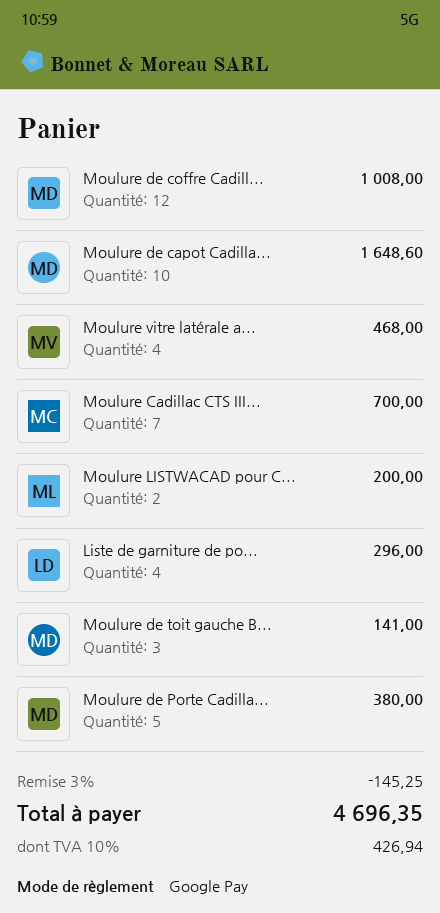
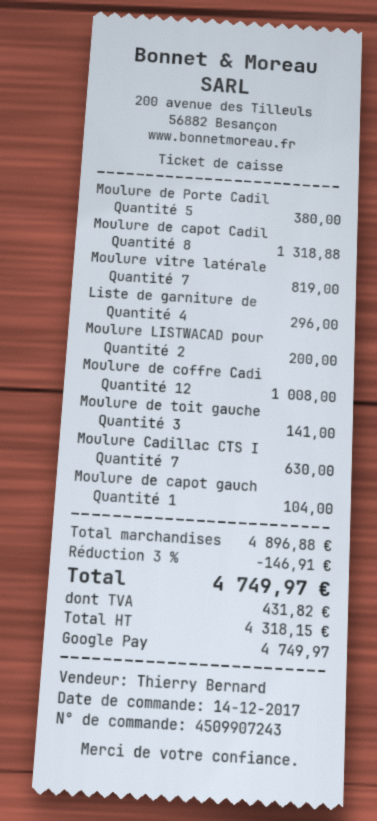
Moulure de capot Cadilla...: 10 for 1648.60 -> 8 for 1318.88
Moulure vitre latérale a...: 4 for 468.00 -> 7 for 819.00
Moulure Cadillac CTS III...: 7 for 700.00 -> 7 for 630.00
Moulure de capot gauch: none -> 1 for 104.00
discount: 3% = 145.25 -> 3% = 146.91
tax: 426.94 -> 431.82
total: 4696.35 -> 4749.97

